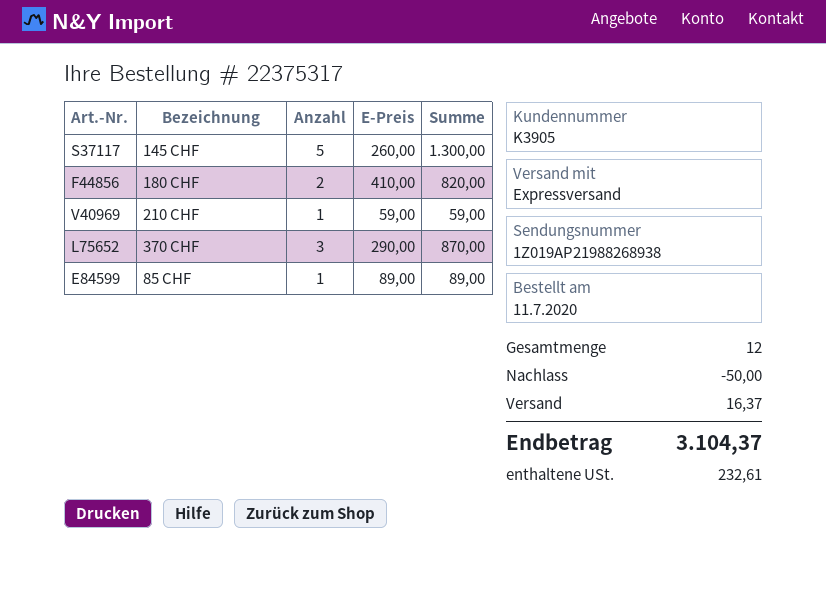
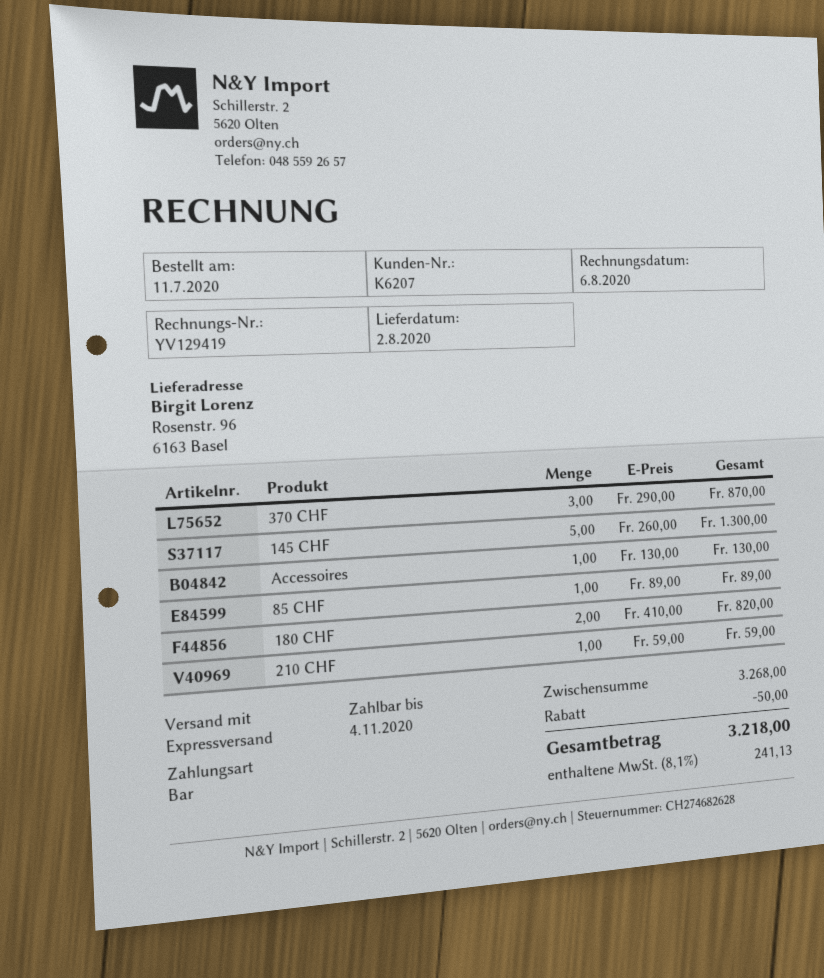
customer number: K3905 -> K6207
Accessoires: none -> 1 x 130.00 = 130.00
shipping: 16.37 -> none
tax: 232.61 -> 241.13
total: 3104.37 -> 3218.00

